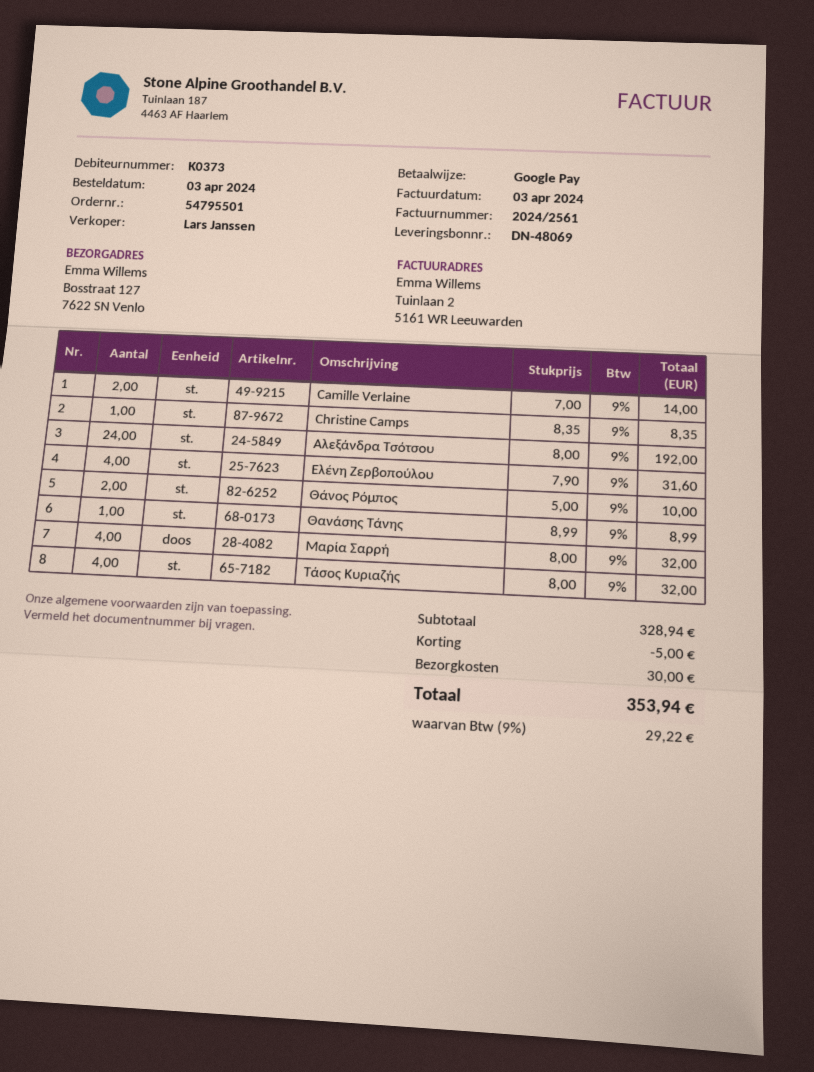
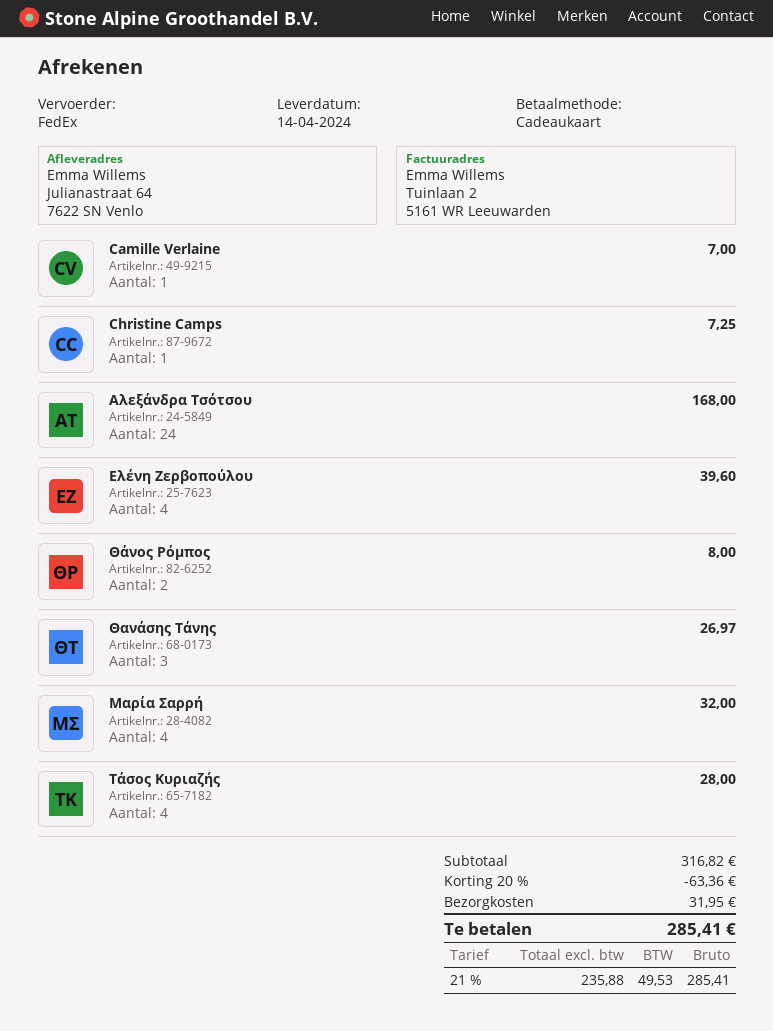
payment method: Google Pay -> gift card
ship to: Bosstraat 127, 7622 SN Venlo -> Julianastraat 64, 7622 SN Venlo
Camille Verlaine: 2 for 14.00 -> 1 for 7.00
Christine Camps: 1 for 8.35 -> 1 for 7.25
Αλεξάνδρα Τσότσου: 24 for 192.00 -> 24 for 168.00
Ελένη Ζερβοπούλου: 4 for 31.60 -> 4 for 39.60
Θάνος Ρόμπος: 2 for 10.00 -> 2 for 8.00
Θανάσης Τάνης: 1 for 8.99 -> 3 for 26.97
Τάσος Κυριαζής: 4 for 32.00 -> 4 for 28.00
subtotal: 328.94 -> 316.82
discount: 5.00 -> 63.36
shipping: 30.00 -> 31.95
tax: 9% = 29.22 -> 21% = 49.53
total: 353.94 -> 285.41

